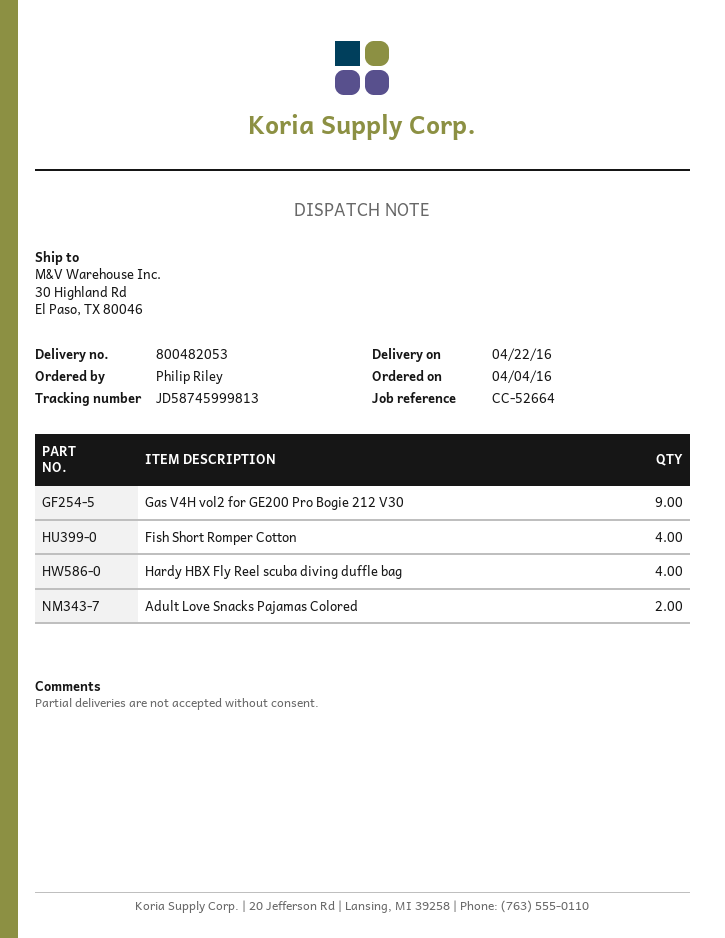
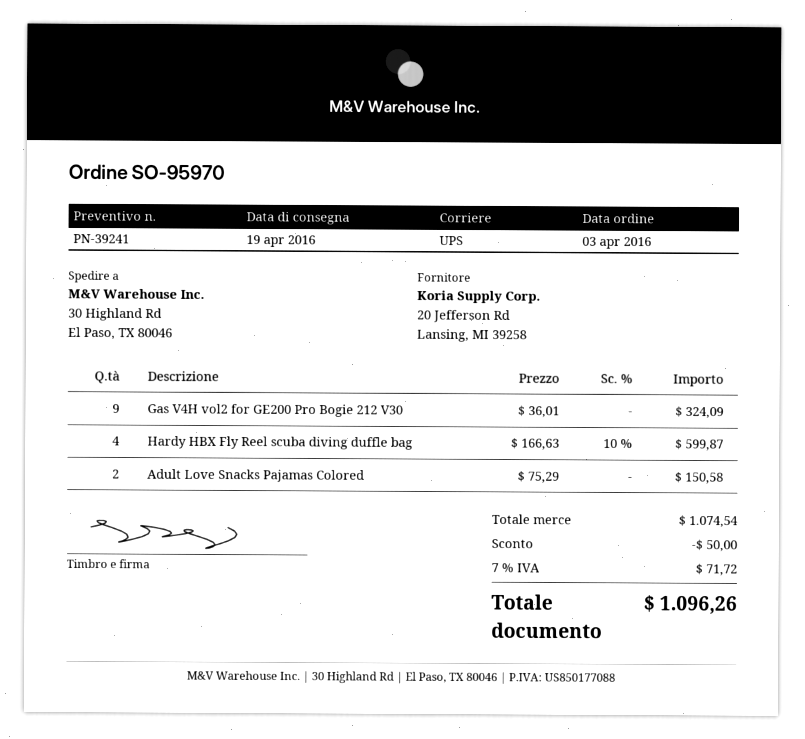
order date: 2016-04-04 -> 2016-04-03
delivery date: 2016-04-22 -> 2016-04-19
Fish Short Romper Cotton: 4 -> none

